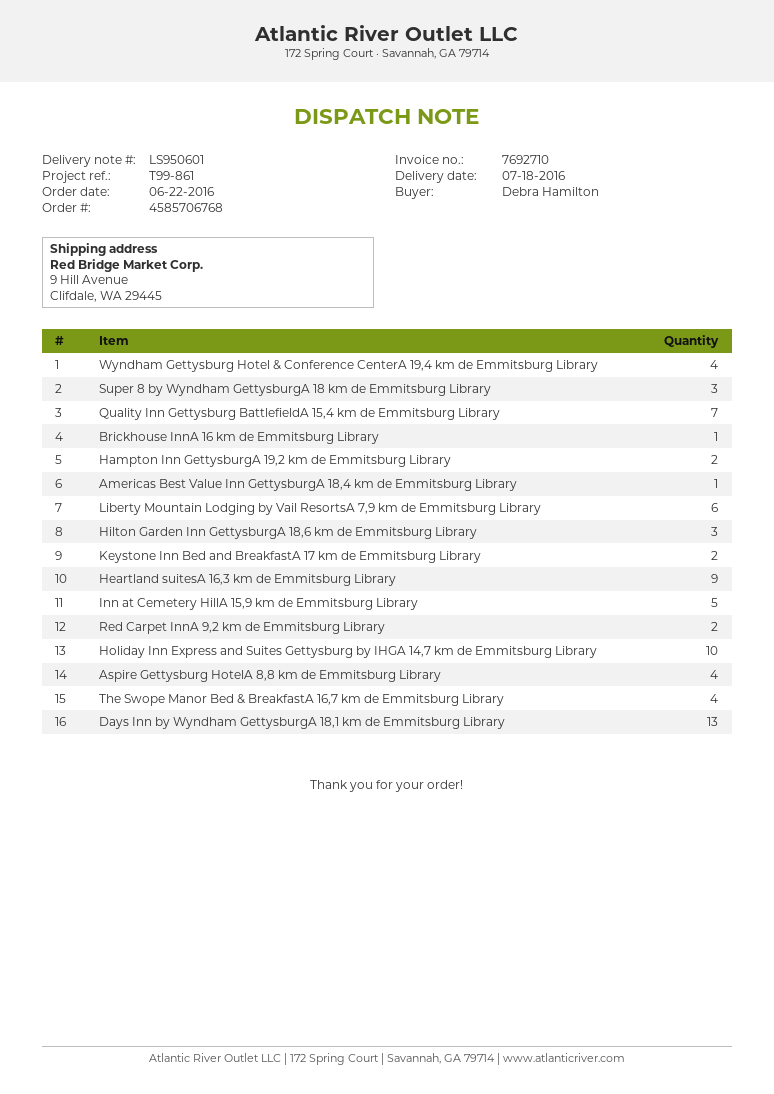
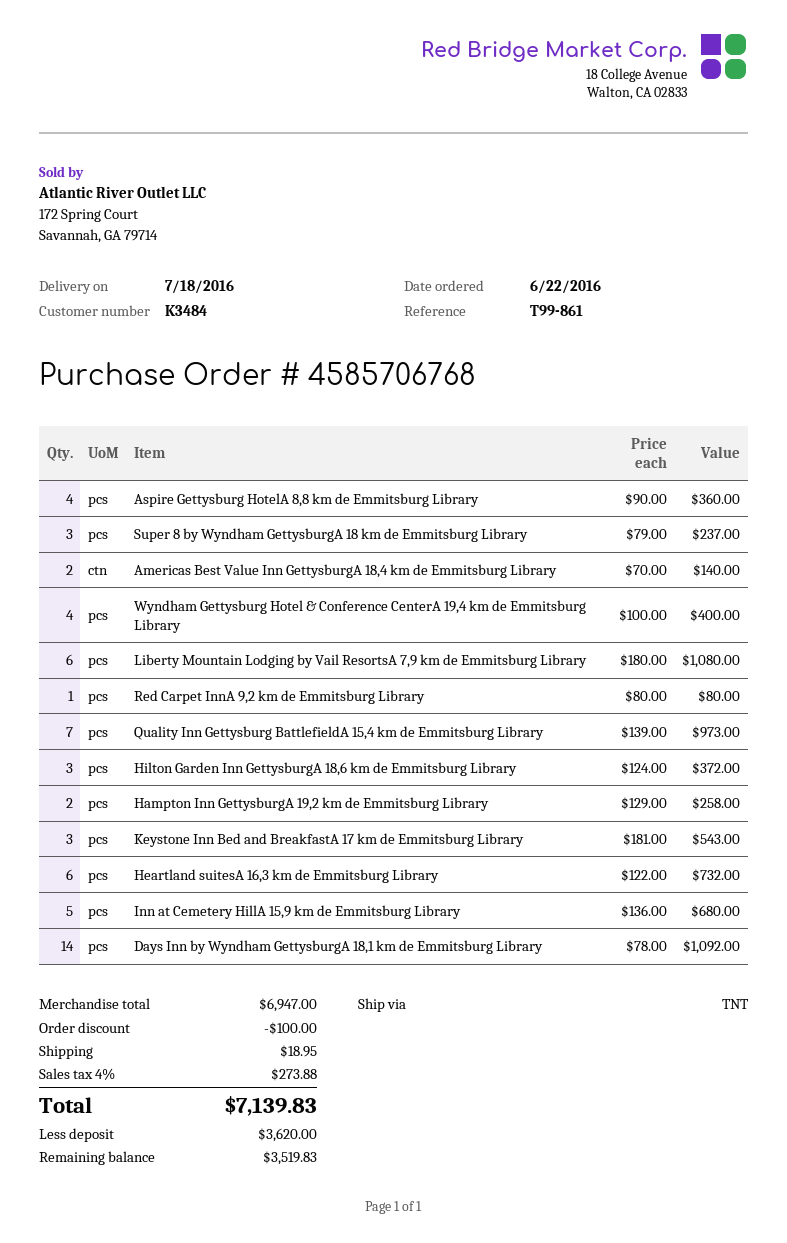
Brickhouse InnA 16 km de Emmitsburg Library: 1 -> none
Americas Best Value Inn GettysburgA 18,4 km de Emmitsburg Library: 1 -> 2
Keystone Inn Bed and BreakfastA 17 km de Emmitsburg Library: 2 -> 3
Heartland suitesA 16,3 km de Emmitsburg Library: 9 -> 6
Red Carpet InnA 9,2 km de Emmitsburg Library: 2 -> 1
Holiday Inn Express and Suites Gettysburg by IHGA 14,7 km de Emmitsburg Library: 10 -> none
The Swope Manor Bed & BreakfastA 16,7 km de Emmitsburg Library: 4 -> none
Days Inn by Wyndham GettysburgA 18,1 km de Emmitsburg Library: 13 -> 14

